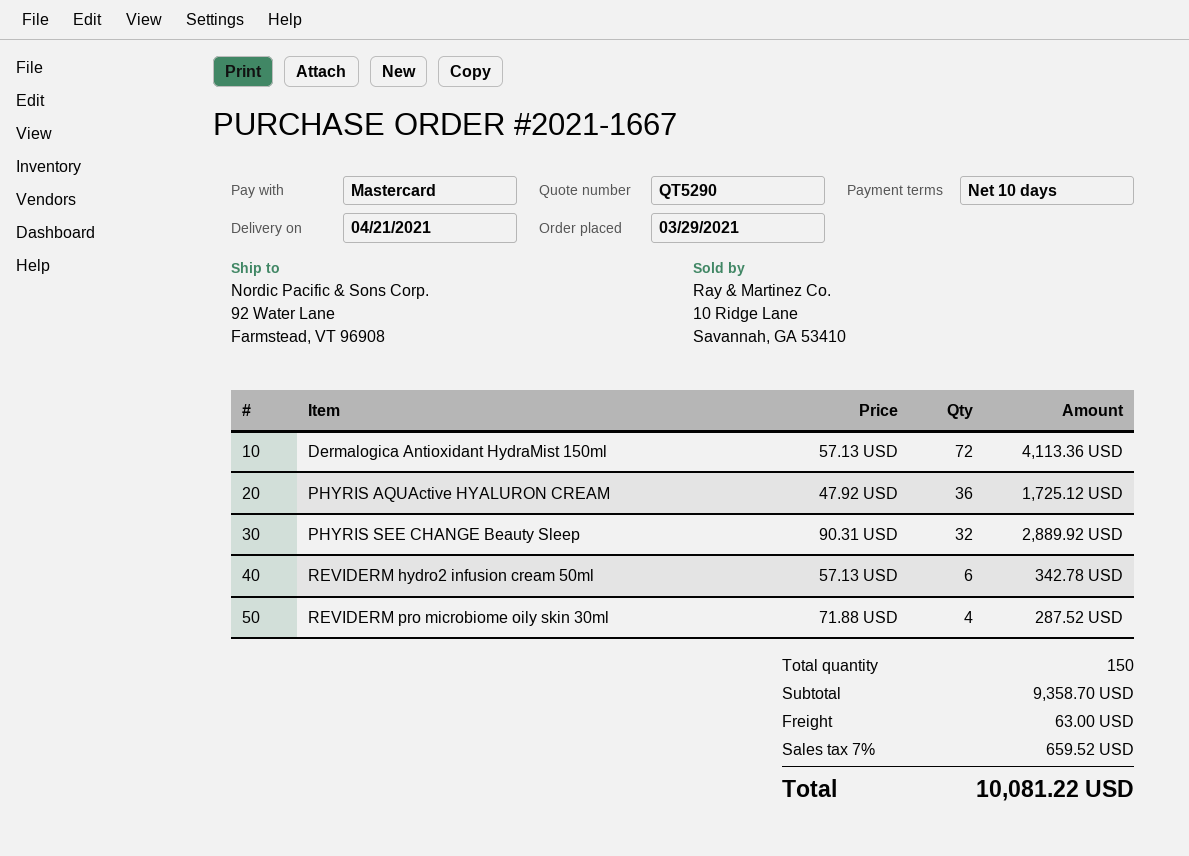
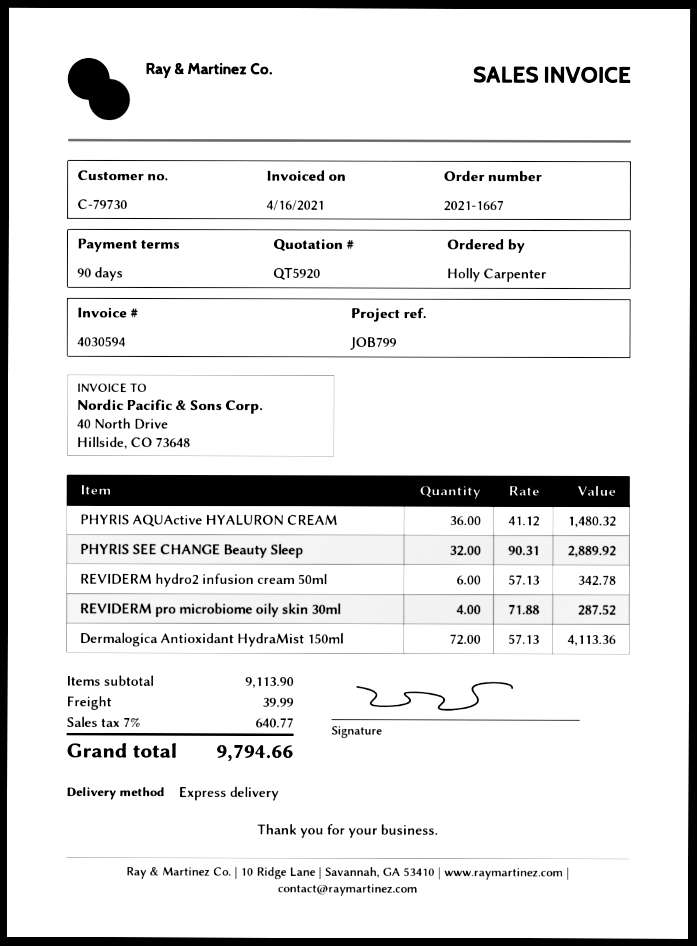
quote number: QT5290 -> QT5920
payment terms: 10 days -> 90 days
PHYRIS AQUActive HYALURON CREAM: 36 x 47.92 = 1725.12 -> 36 x 41.12 = 1480.32
subtotal: 9358.70 -> 9113.90
shipping: 63.00 -> 39.99
tax: 7% = 659.52 -> 7% = 640.77
total: 10081.22 -> 9794.66

